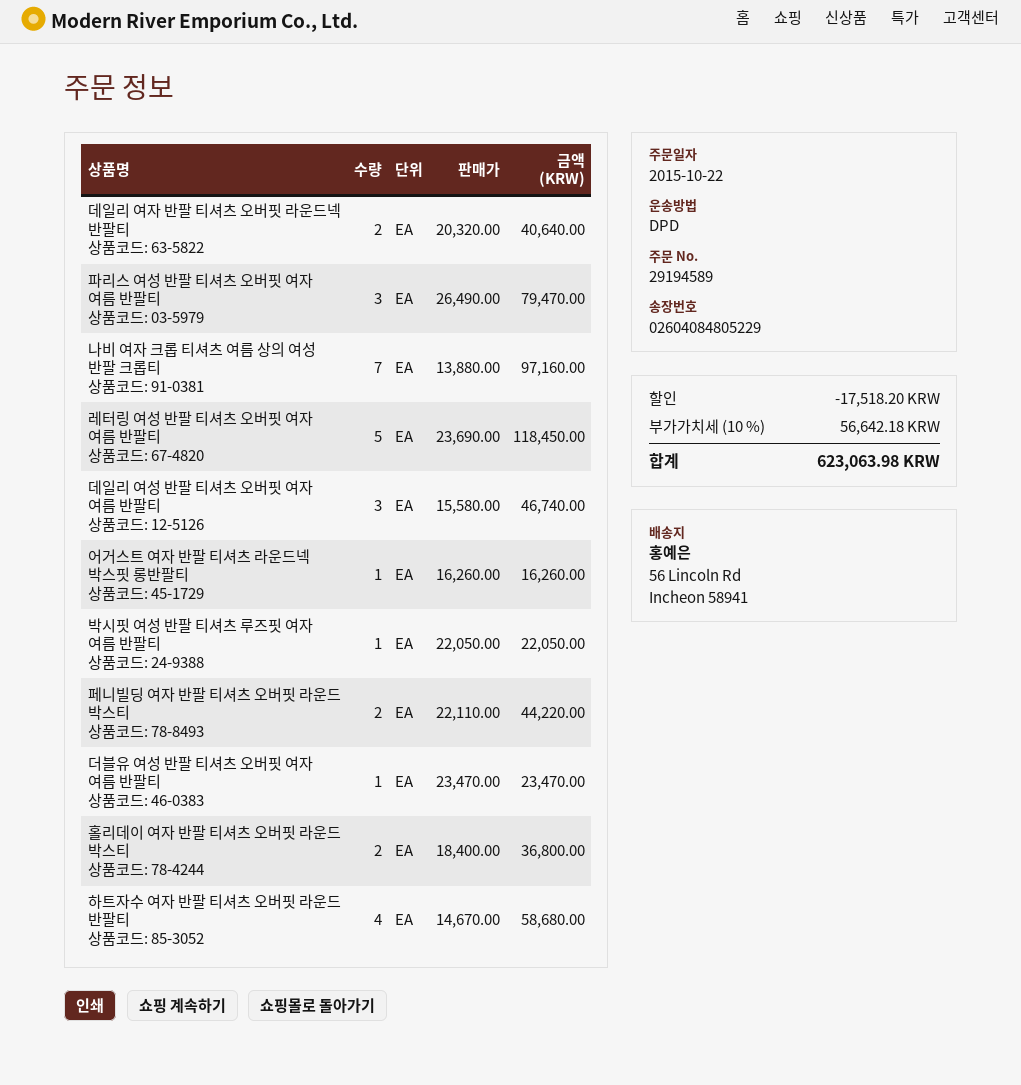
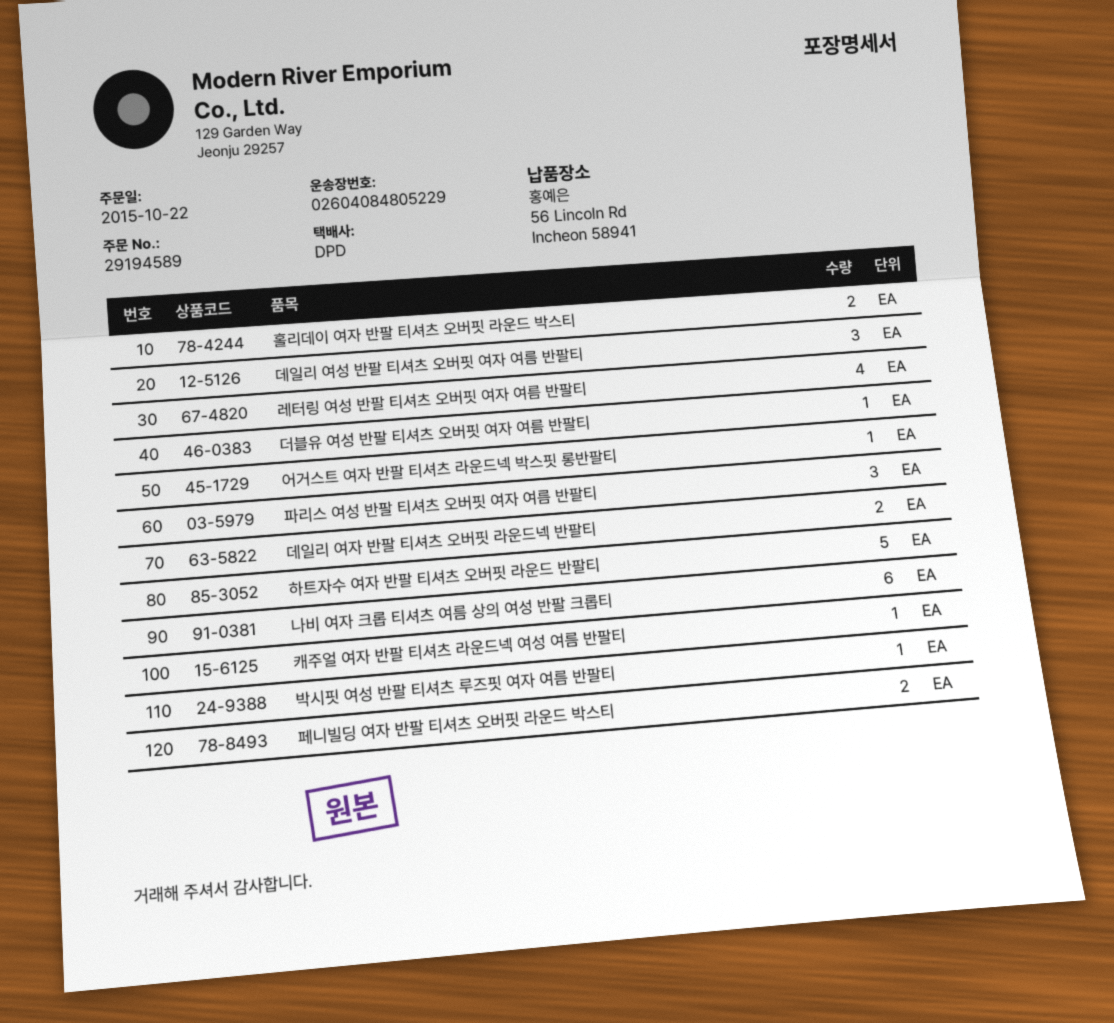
나비 여자 크롭 티셔츠 여름 상의 여성 반팔 크롭티: 7 -> 6
레터링 여성 반팔 티셔츠 오버핏 여자 여름 반팔티: 5 -> 4
하트자수 여자 반팔 티셔츠 오버핏 라운드 반팔티: 4 -> 5
캐주얼 여자 반팔 티셔츠 라운드넥 여성 여름 반팔티: none -> 1

